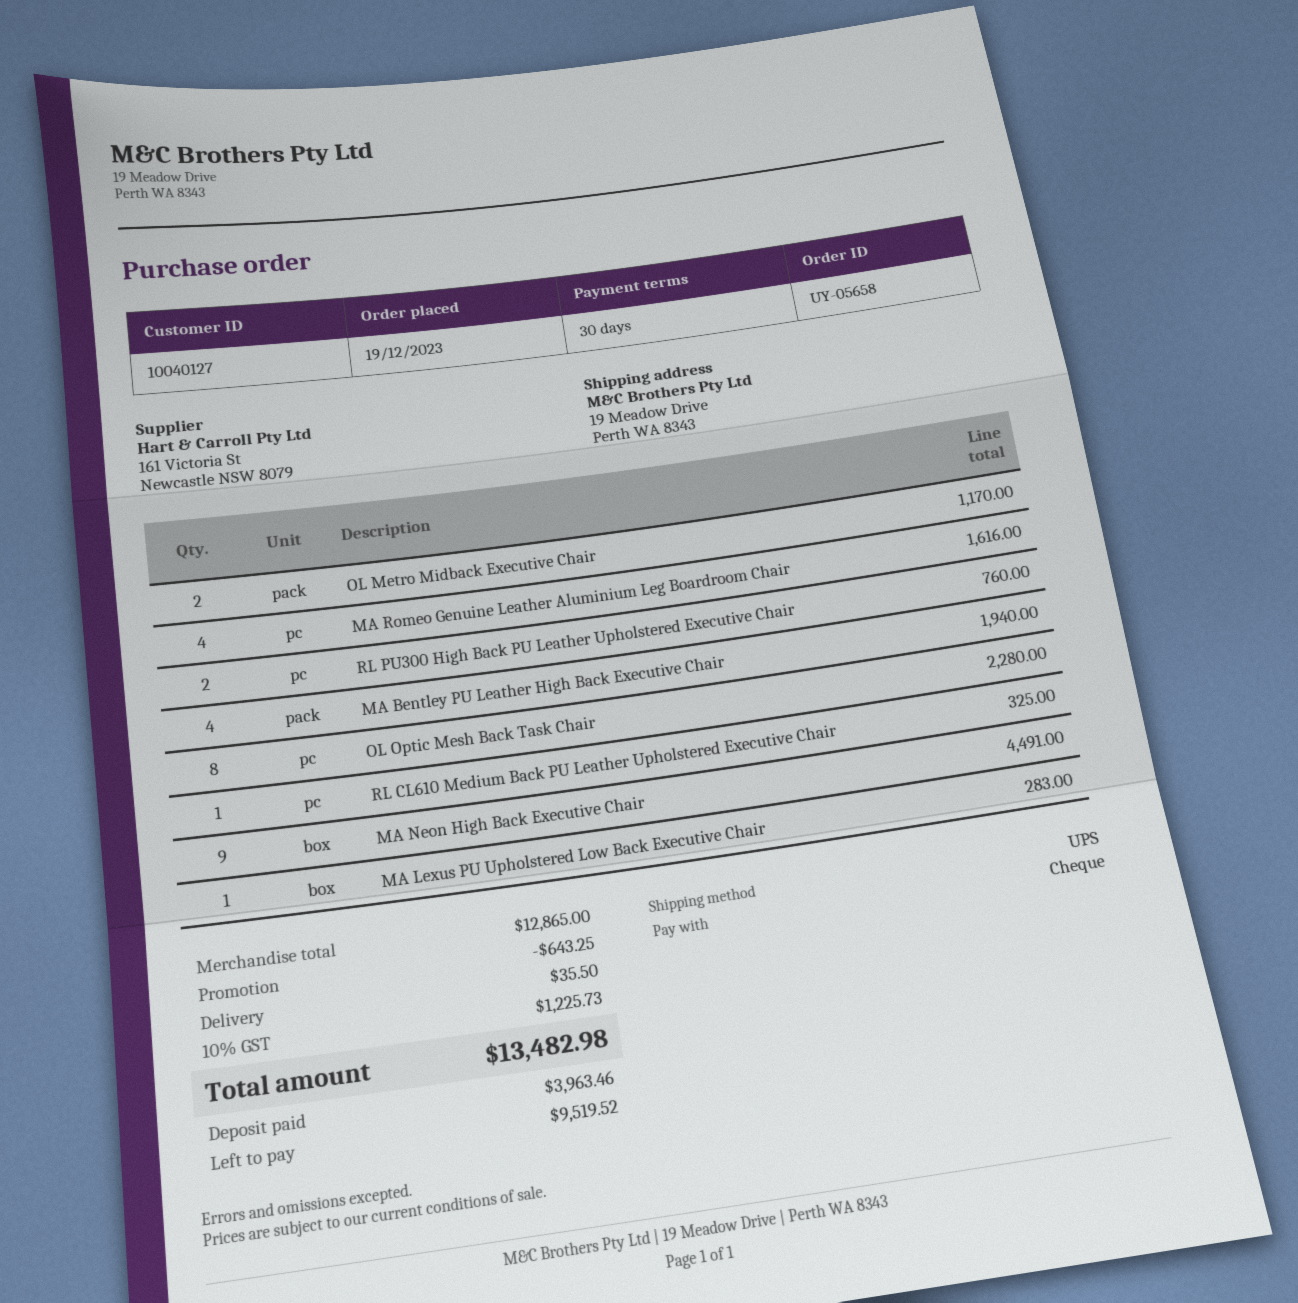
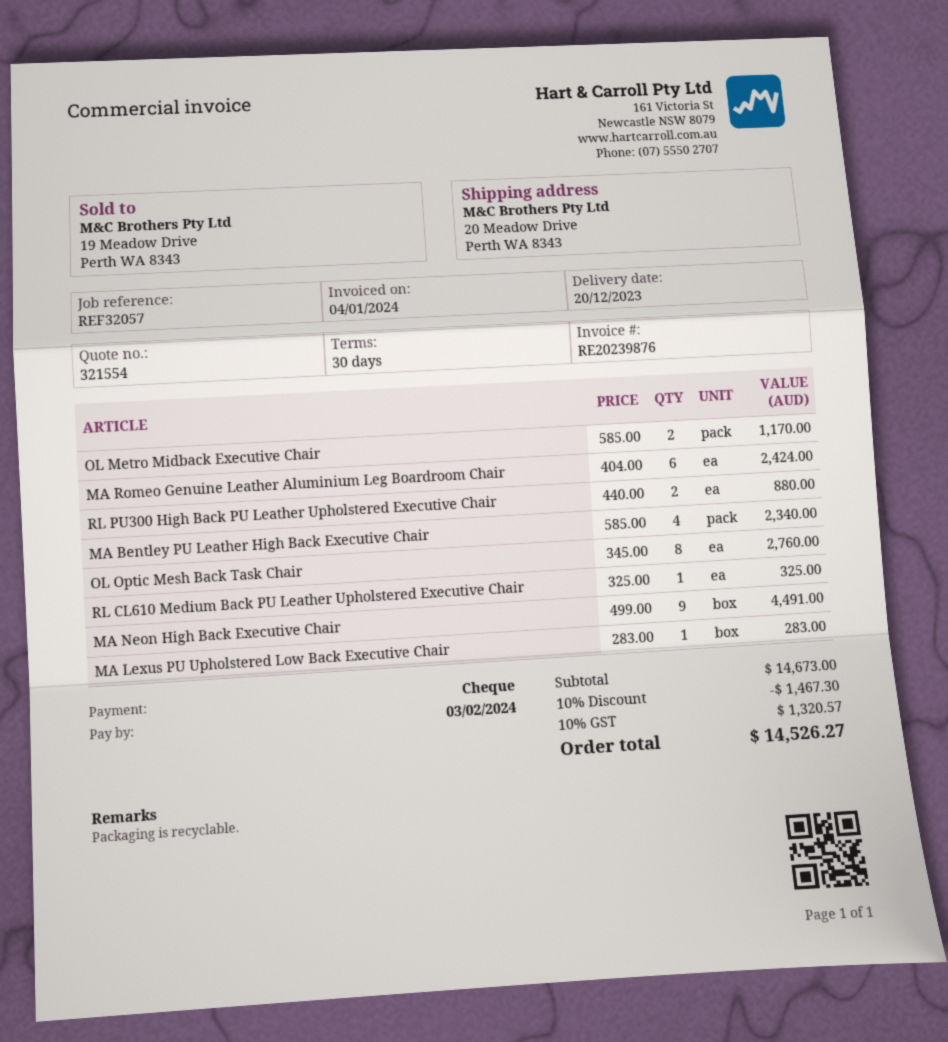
ship to: 19 Meadow Drive, Perth WA 8343 -> 20 Meadow Drive, Perth WA 8343
MA Romeo Genuine Leather Aluminium Leg Boardroom Chair: 4 for 1616.00 -> 6 for 2424.00
RL PU300 High Back PU Leather Upholstered Executive Chair: 2 for 760.00 -> 2 for 880.00
MA Bentley PU Leather High Back Executive Chair: 4 for 1940.00 -> 4 for 2340.00
OL Optic Mesh Back Task Chair: 8 for 2280.00 -> 8 for 2760.00
subtotal: 12865.00 -> 14673.00
discount: 643.25 -> 1467.30
shipping: 35.50 -> none
tax: 10% = 1225.73 -> 10% = 1320.57
total: 13482.98 -> 14526.27

